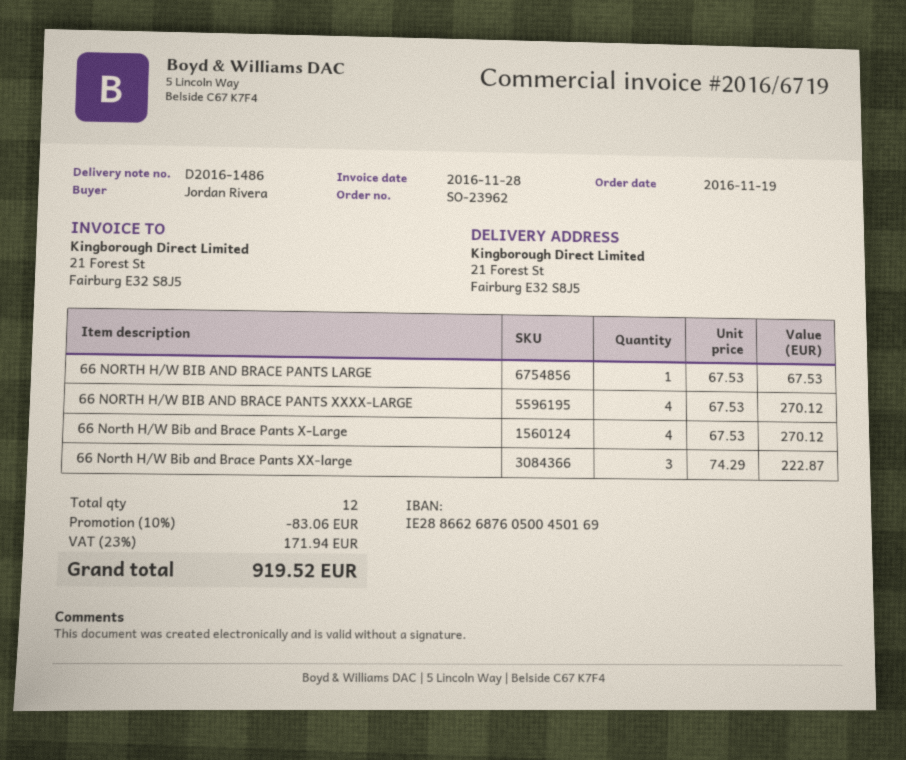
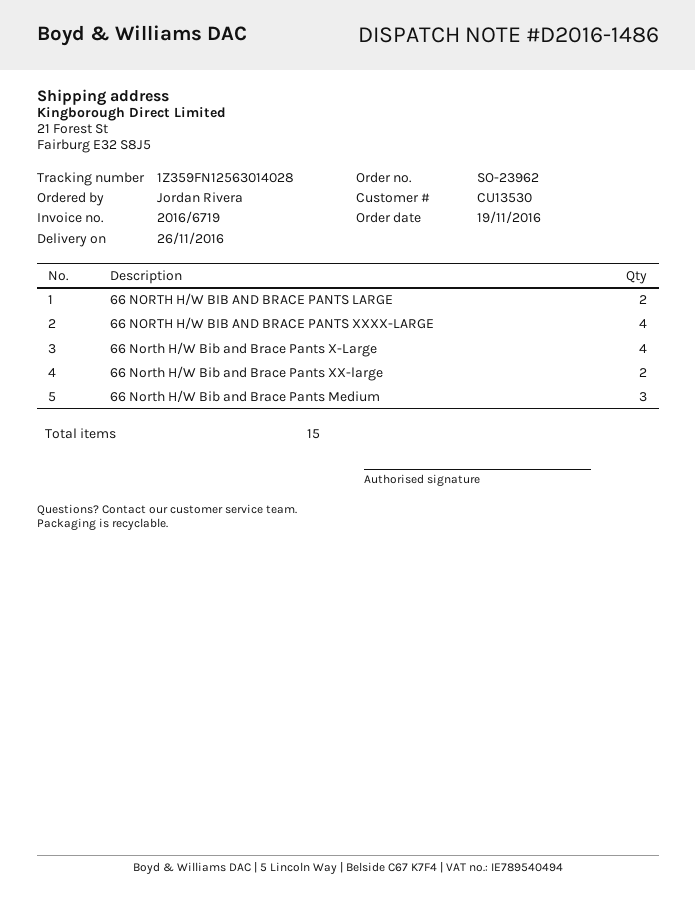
66 NORTH H/W BIB AND BRACE PANTS LARGE: 1 -> 2
66 North H/W Bib and Brace Pants XX-large: 3 -> 2
66 North H/W Bib and Brace Pants Medium: none -> 3
total quantity: 12 -> 15

